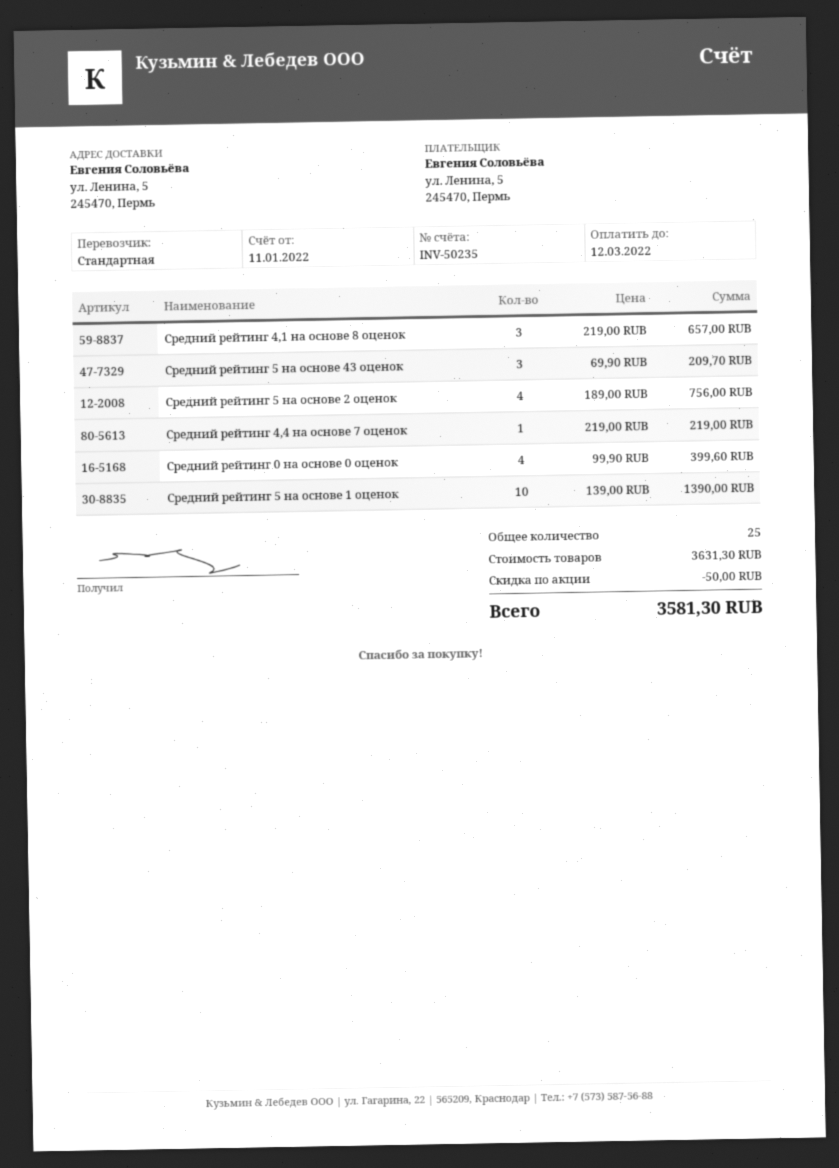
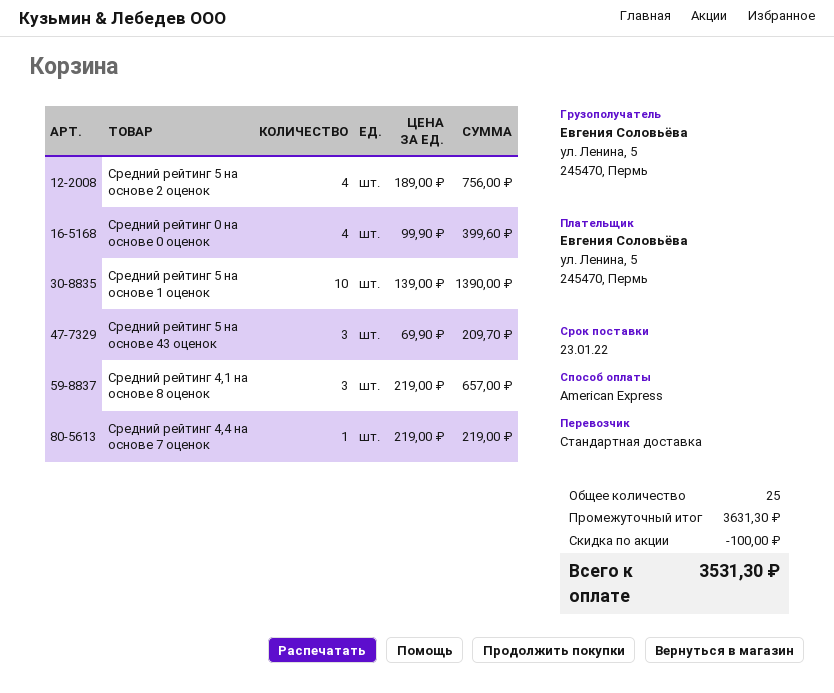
discount: 50.00 -> 100.00
total: 3581.30 -> 3531.30

